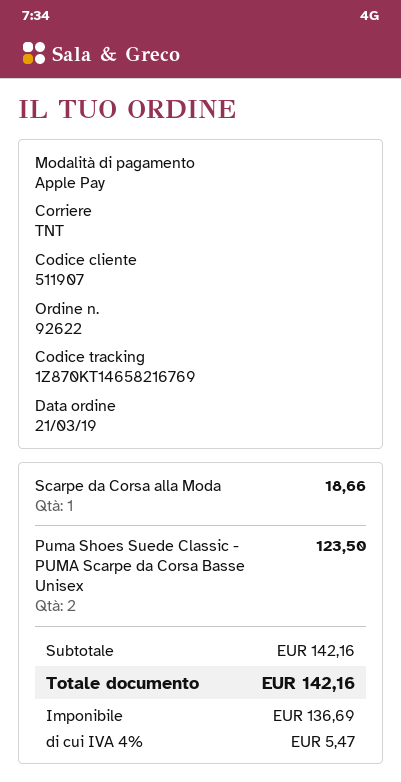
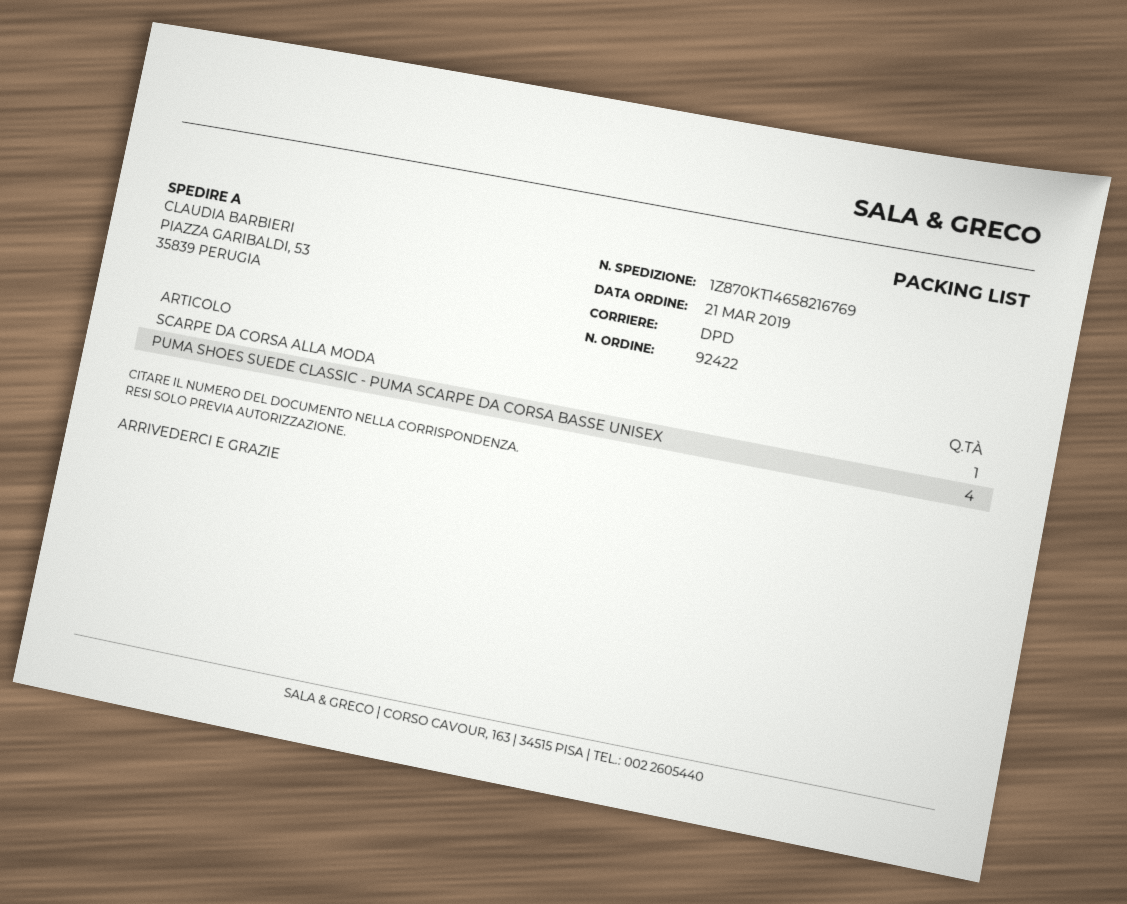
order number: 92622 -> 92422
shipping method: TNT -> DPD
Puma Shoes Suede Classic - PUMA Scarpe da Corsa Basse Unisex: 2 -> 4

